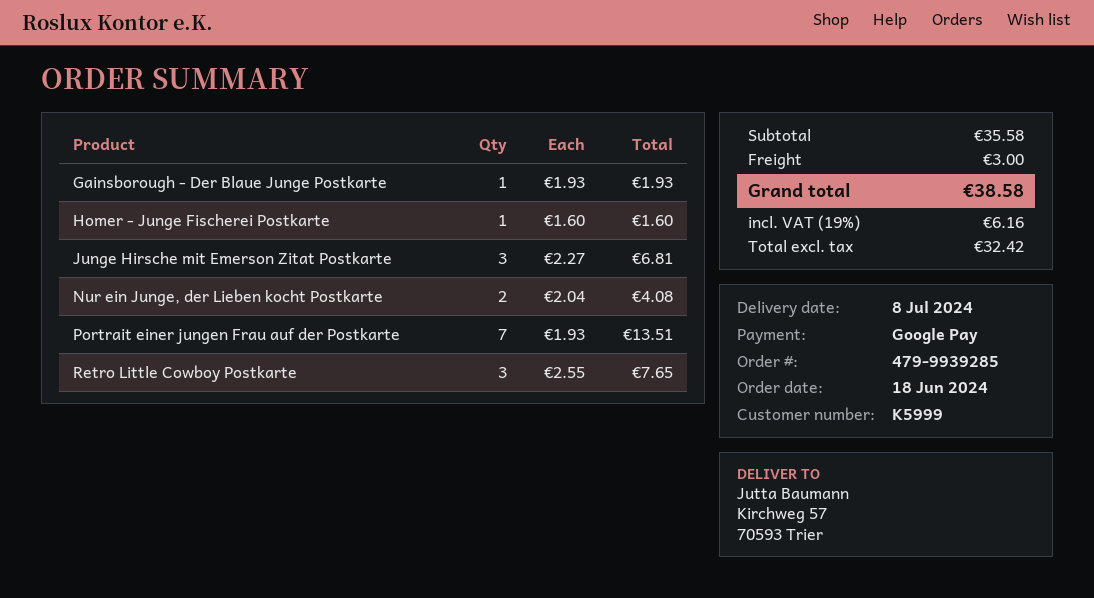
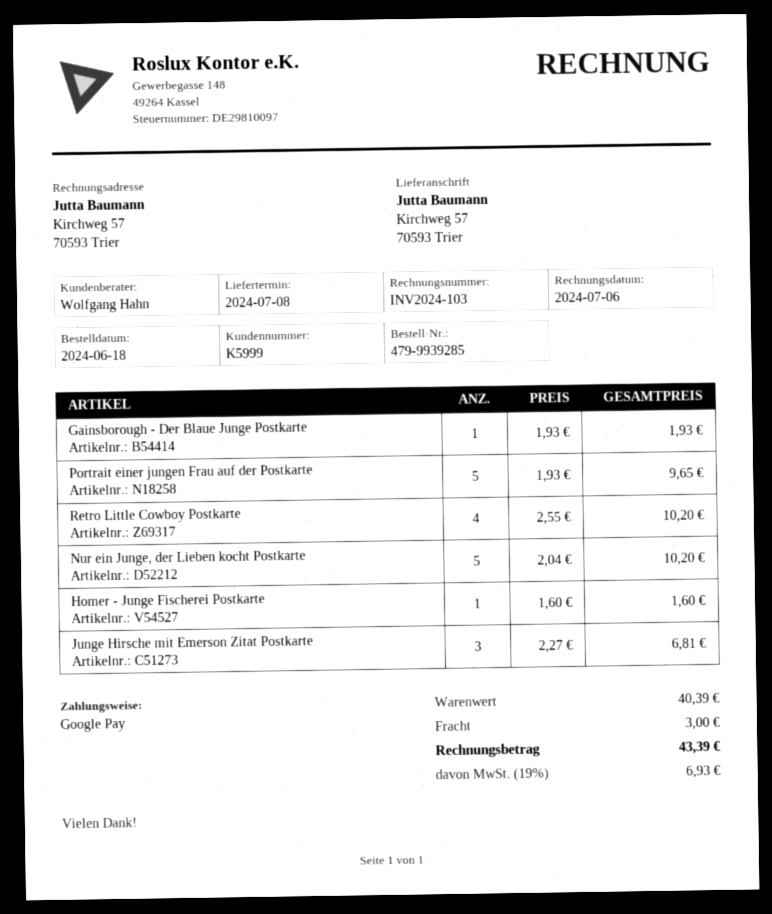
Nur ein Junge, der Lieben kocht Postkarte: 2 x 2.04 = 4.08 -> 5 x 2.04 = 10.20
Portrait einer jungen Frau auf der Postkarte: 7 x 1.93 = 13.51 -> 5 x 1.93 = 9.65
Retro Little Cowboy Postkarte: 3 x 2.55 = 7.65 -> 4 x 2.55 = 10.20
subtotal: 35.58 -> 40.39
tax: 19% = 6.16 -> 19% = 6.93
total: 38.58 -> 43.39

